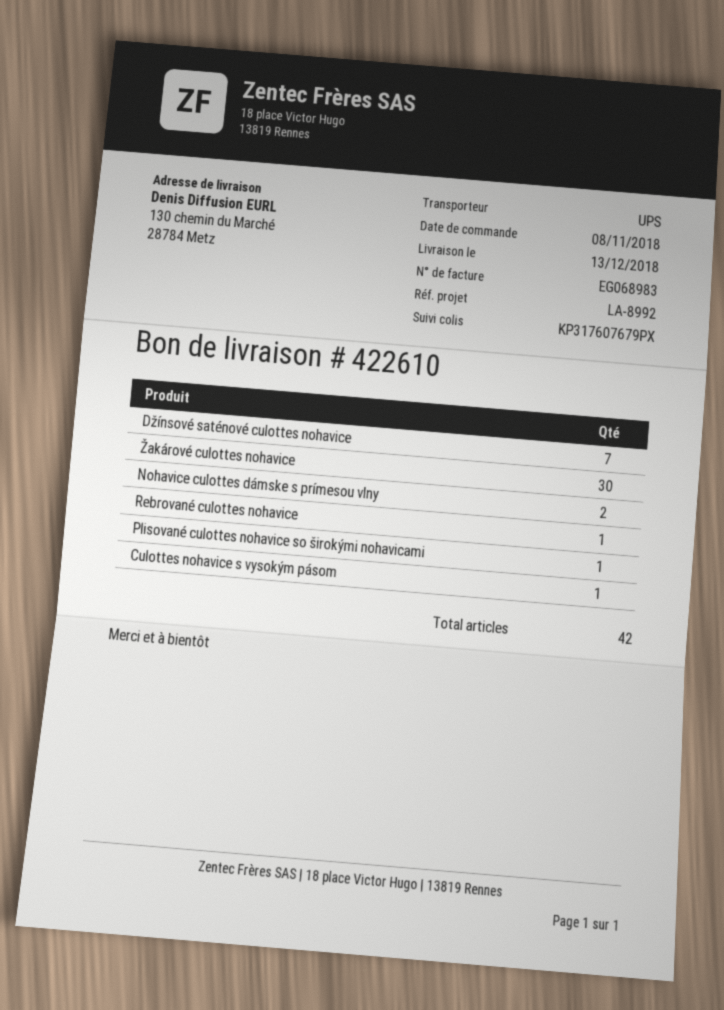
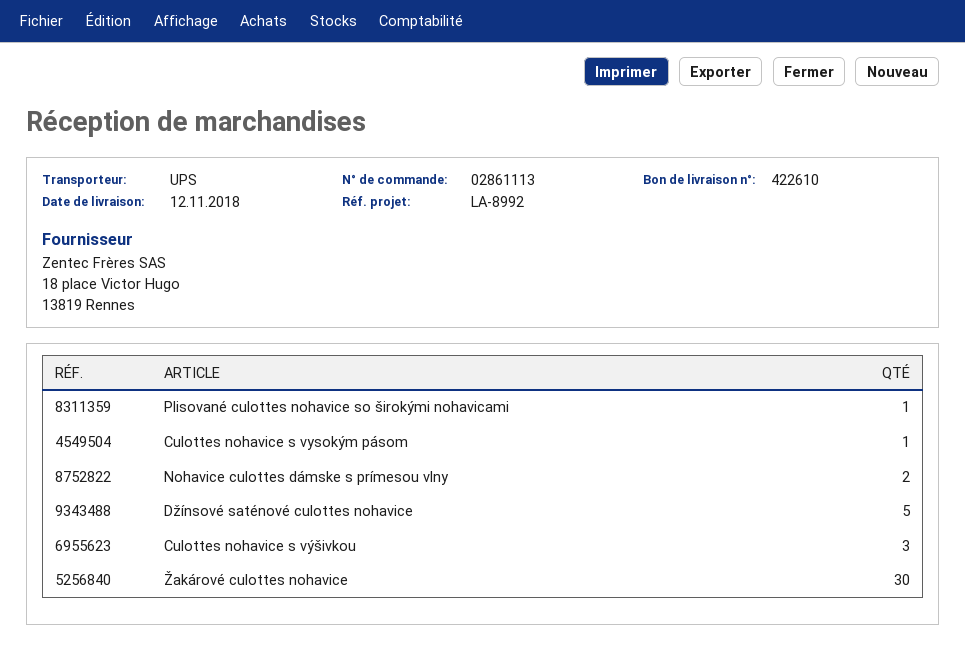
delivery date: 2018-12-13 -> 2018-11-12
Džínsové saténové culottes nohavice: 7 -> 5
Rebrované culottes nohavice: 1 -> none
Culottes nohavice s výšivkou: none -> 3

